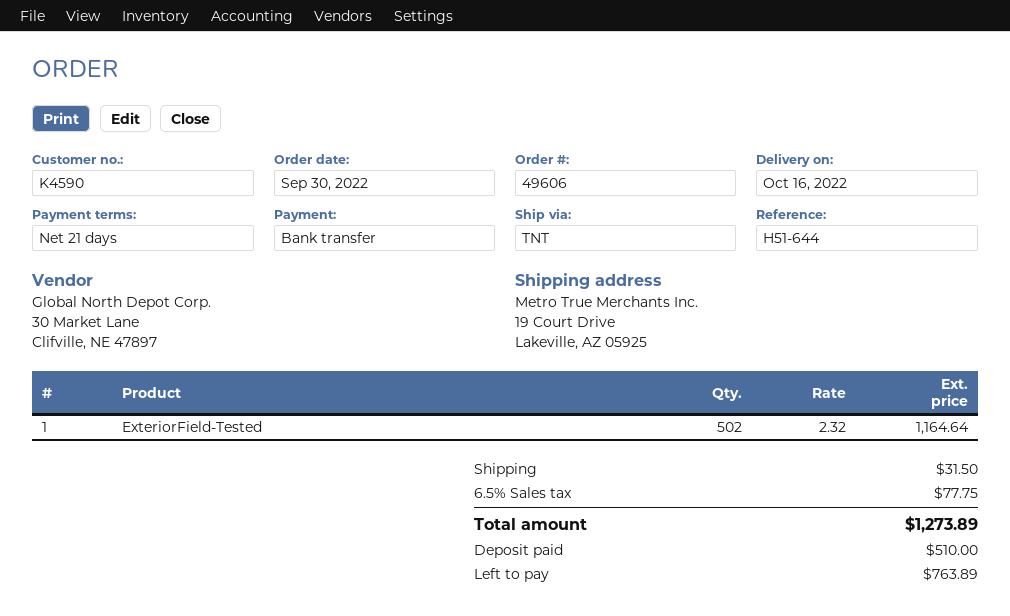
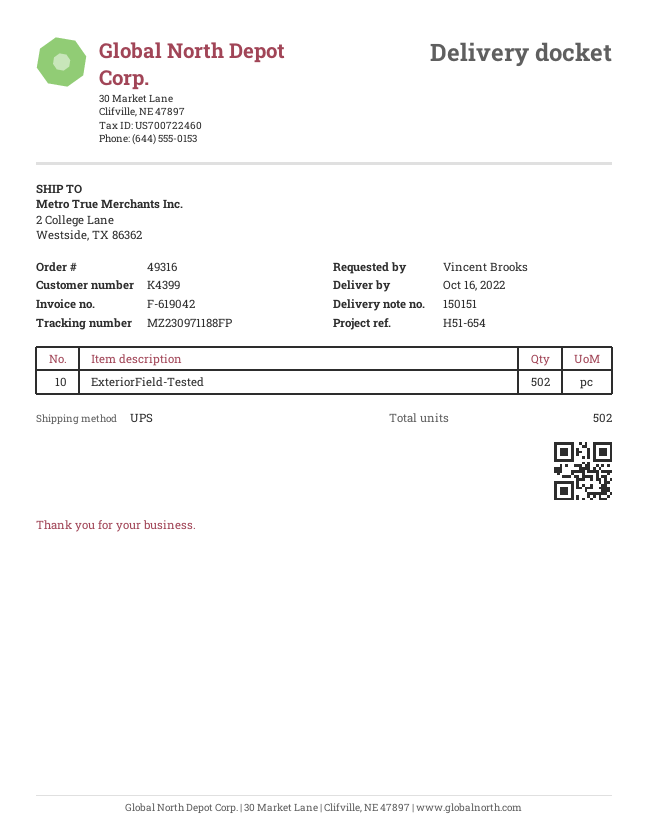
order number: 49606 -> 49316
customer number: K4590 -> K4399
reference: H51-644 -> H51-654
shipping method: TNT -> UPS
ship to: 19 Court Drive, Lakeville, AZ 05925 -> 2 College Lane, Westside, TX 86362

